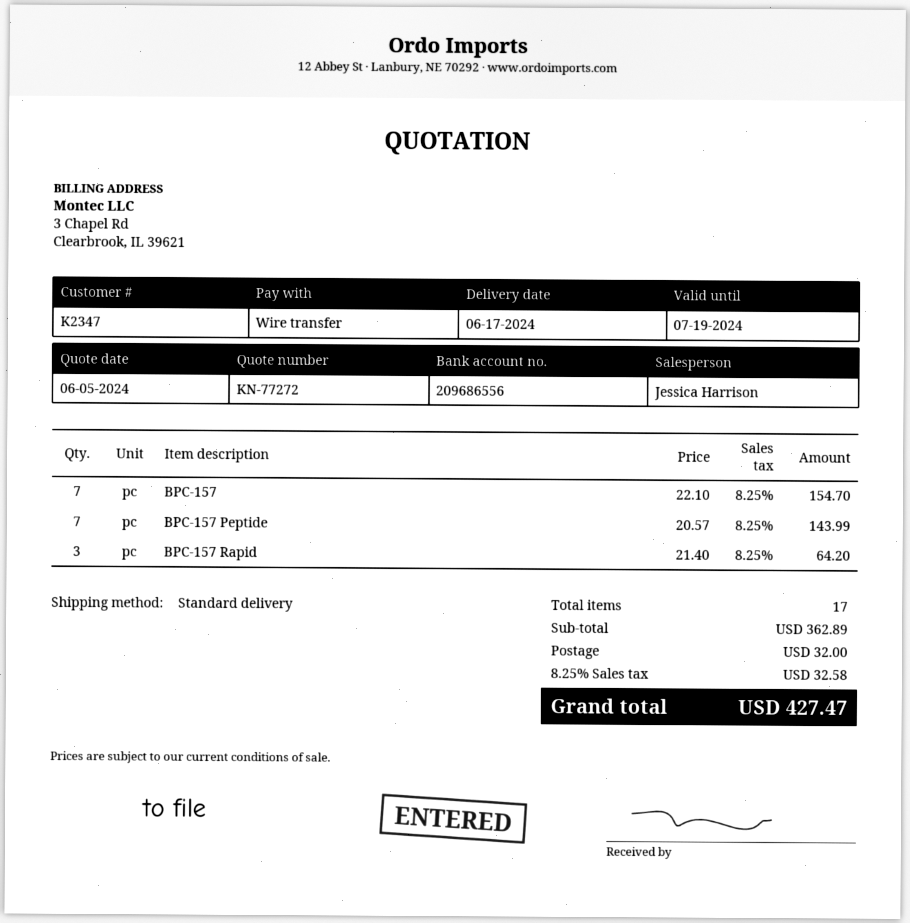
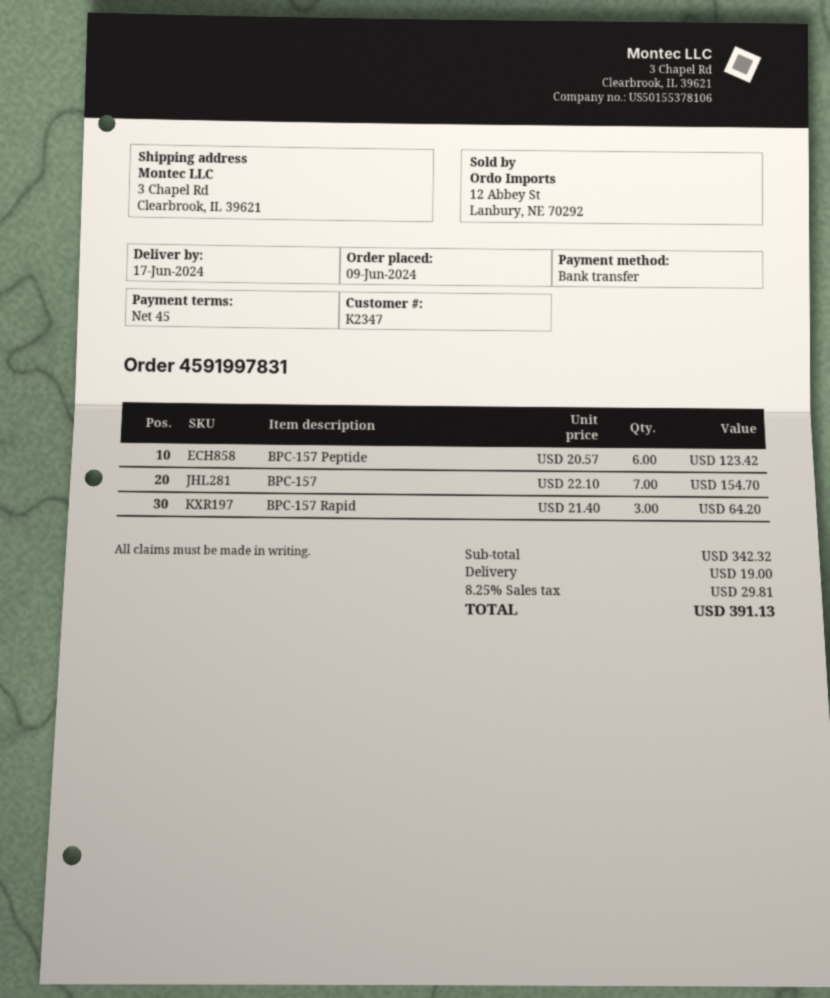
BPC-157 Peptide: 7 x 20.57 = 143.99 -> 6 x 20.57 = 123.42
subtotal: 362.89 -> 342.32
shipping: 32.00 -> 19.00
tax: 8.25% = 32.58 -> 8.25% = 29.81
total: 427.47 -> 391.13

